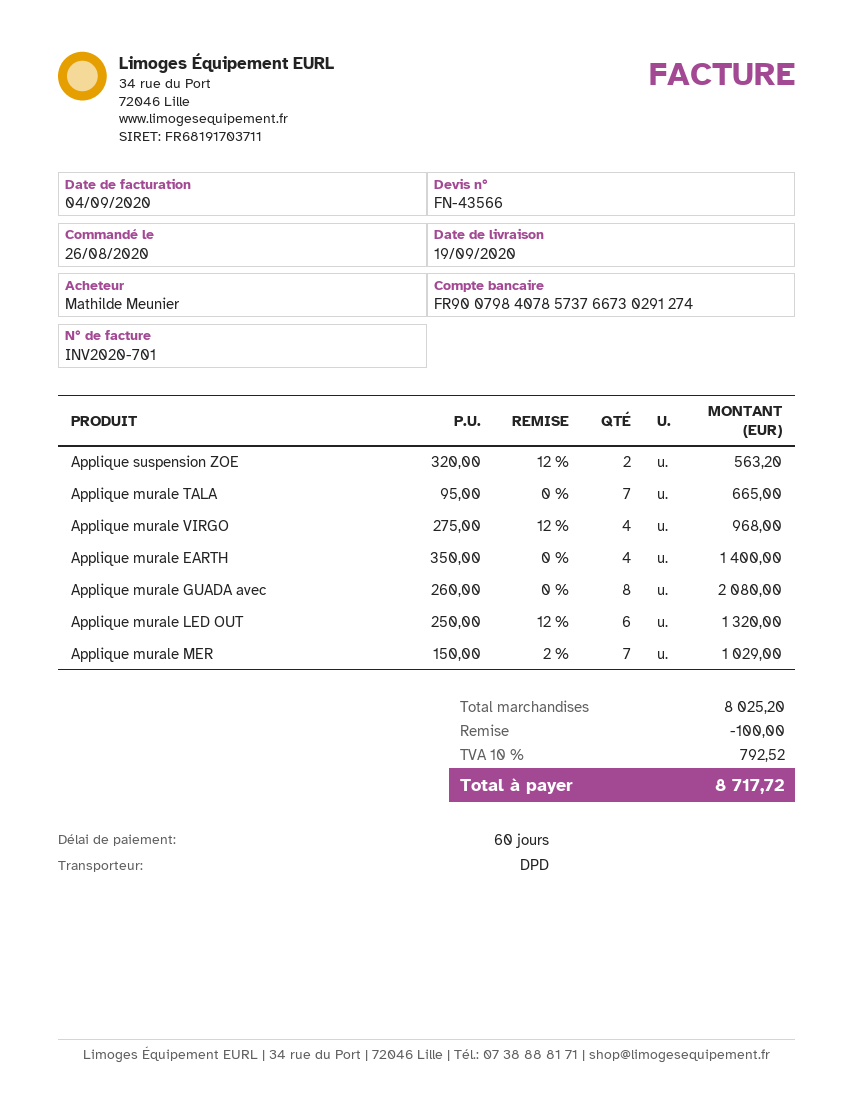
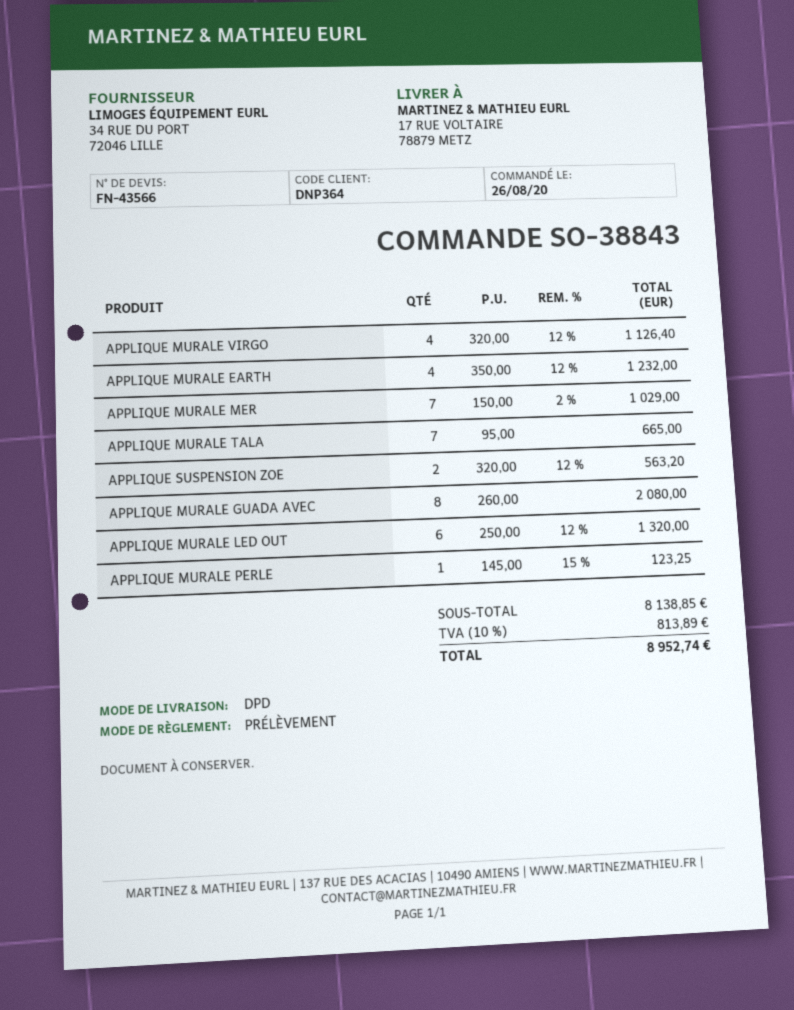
Applique murale VIRGO: 4 x 275.00 - 12% = 968.00 -> 4 x 320.00 - 12% = 1126.40
Applique murale EARTH: 4 x 350.00 = 1400.00 -> 4 x 350.00 - 12% = 1232.00
APPLIQUE MURALE PERLE: none -> 1 x 145.00 - 15% = 123.25
subtotal: 8025.20 -> 8138.85
discount: 100.00 -> none
tax: 10% = 792.52 -> 10% = 813.89
total: 8717.72 -> 8952.74

